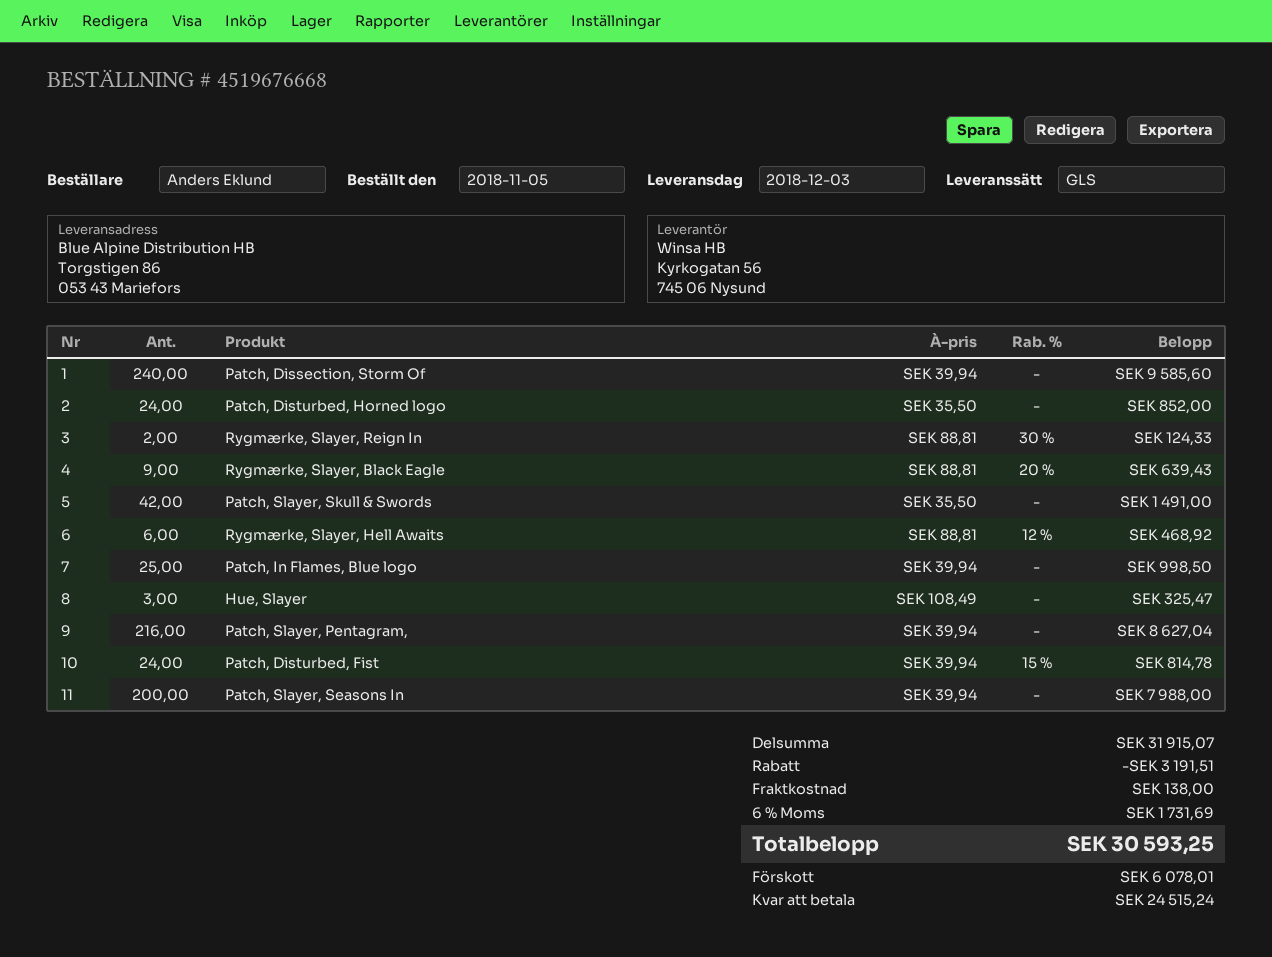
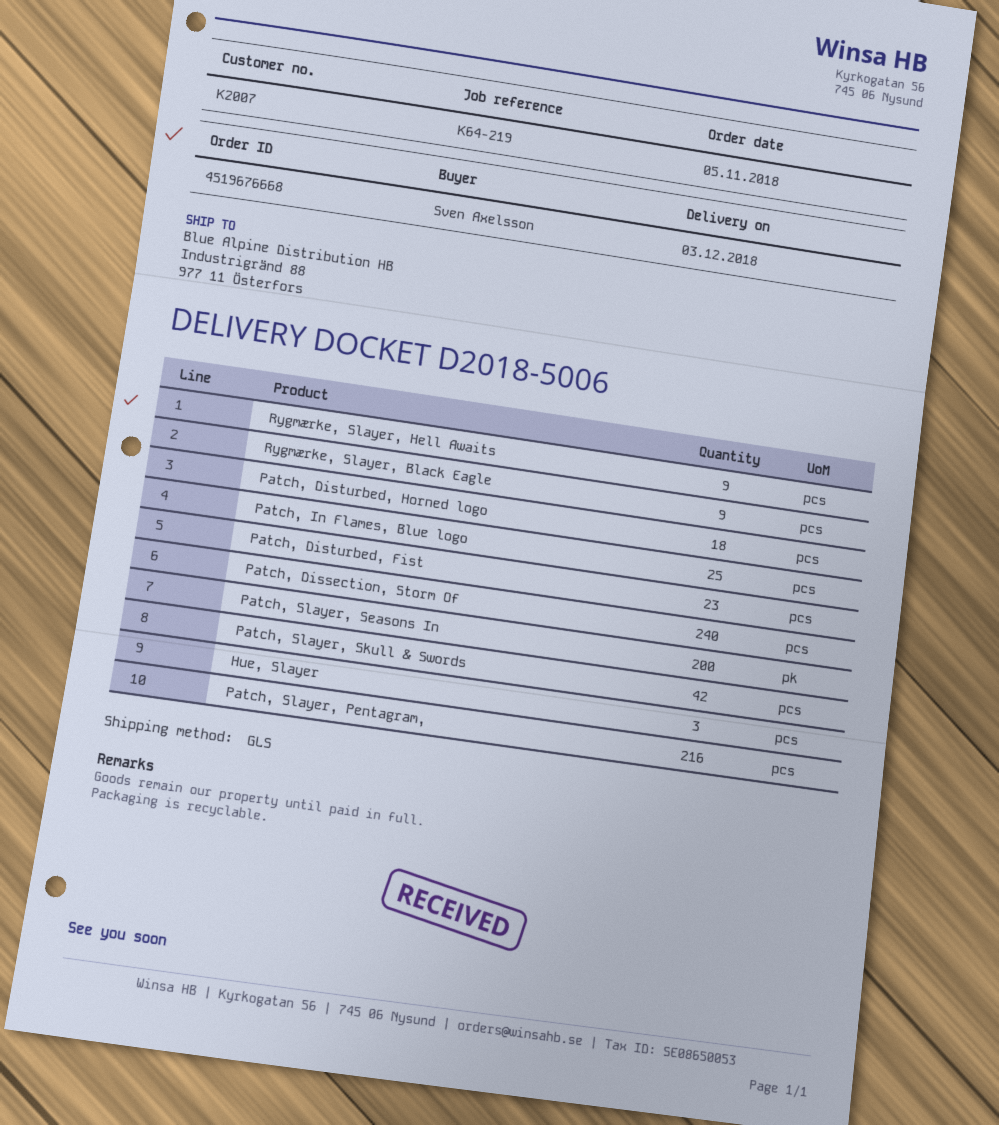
ordered by: Anders Eklund -> Sven Axelsson
ship to: Torgstigen 86, 053 43 Mariefors -> Industrigränd 88, 977 11 Österfors
Patch, Disturbed, Horned logo: 24 -> 18
Rygmærke, Slayer, Reign In: 2 -> none
Rygmærke, Slayer, Hell Awaits: 6 -> 9
Patch, Disturbed, Fist: 24 -> 23

